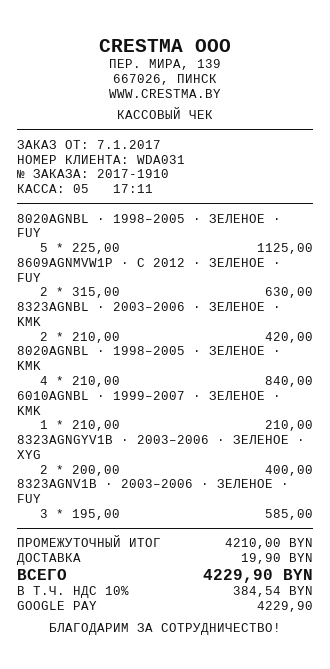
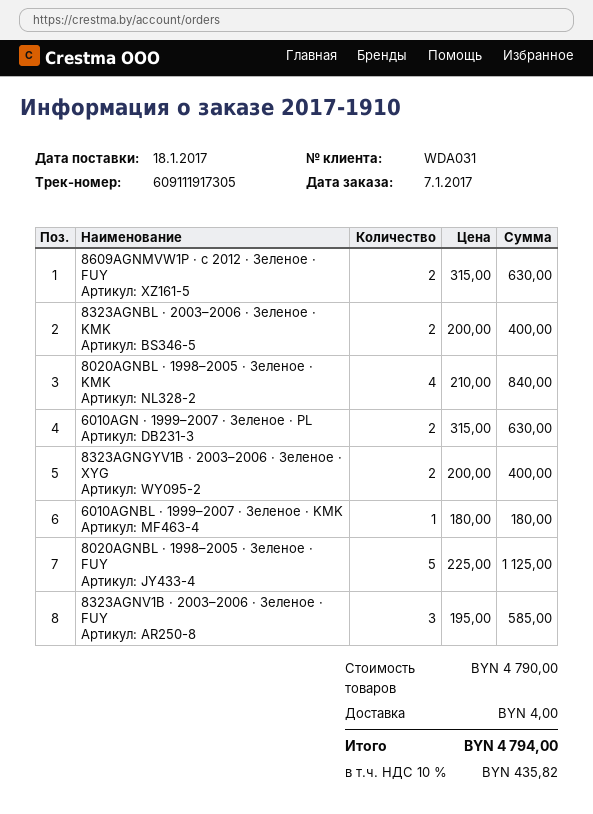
8323AGNBL · 2003–2006 · ЗЕЛЕНОЕ · KMK: 2 x 210.00 = 420.00 -> 2 x 200.00 = 400.00
6010AGNBL · 1999–2007 · ЗЕЛЕНОЕ · KMK: 1 x 210.00 = 210.00 -> 1 x 180.00 = 180.00
6010AGN · 1999–2007 · Зеленое · PL: none -> 2 x 315.00 = 630.00
subtotal: 4210.00 -> 4790.00
shipping: 19.90 -> 4.00
tax: 10% = 384.54 -> 10% = 435.82
total: 4229.90 -> 4794.00

